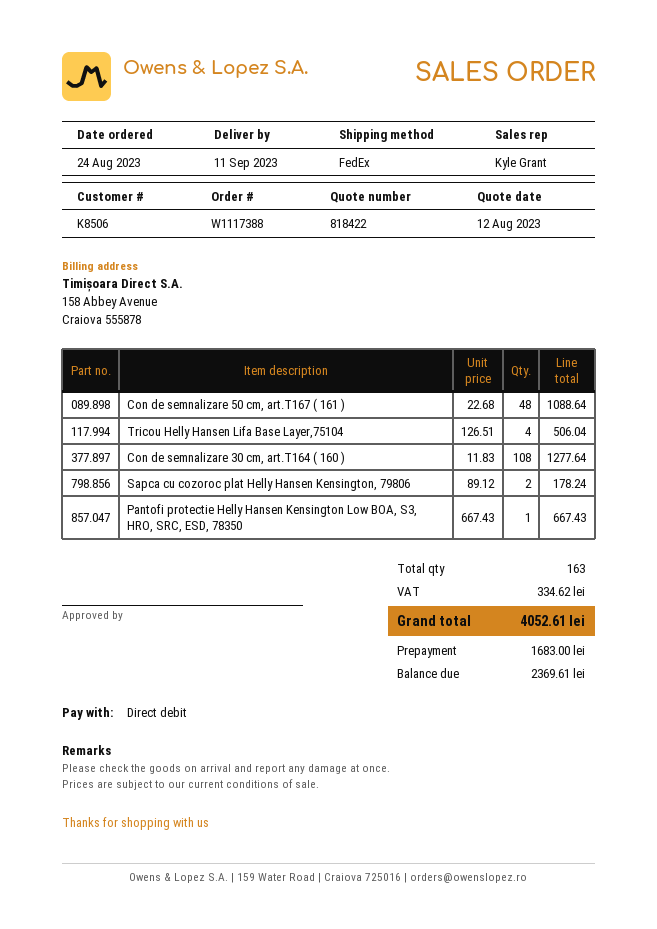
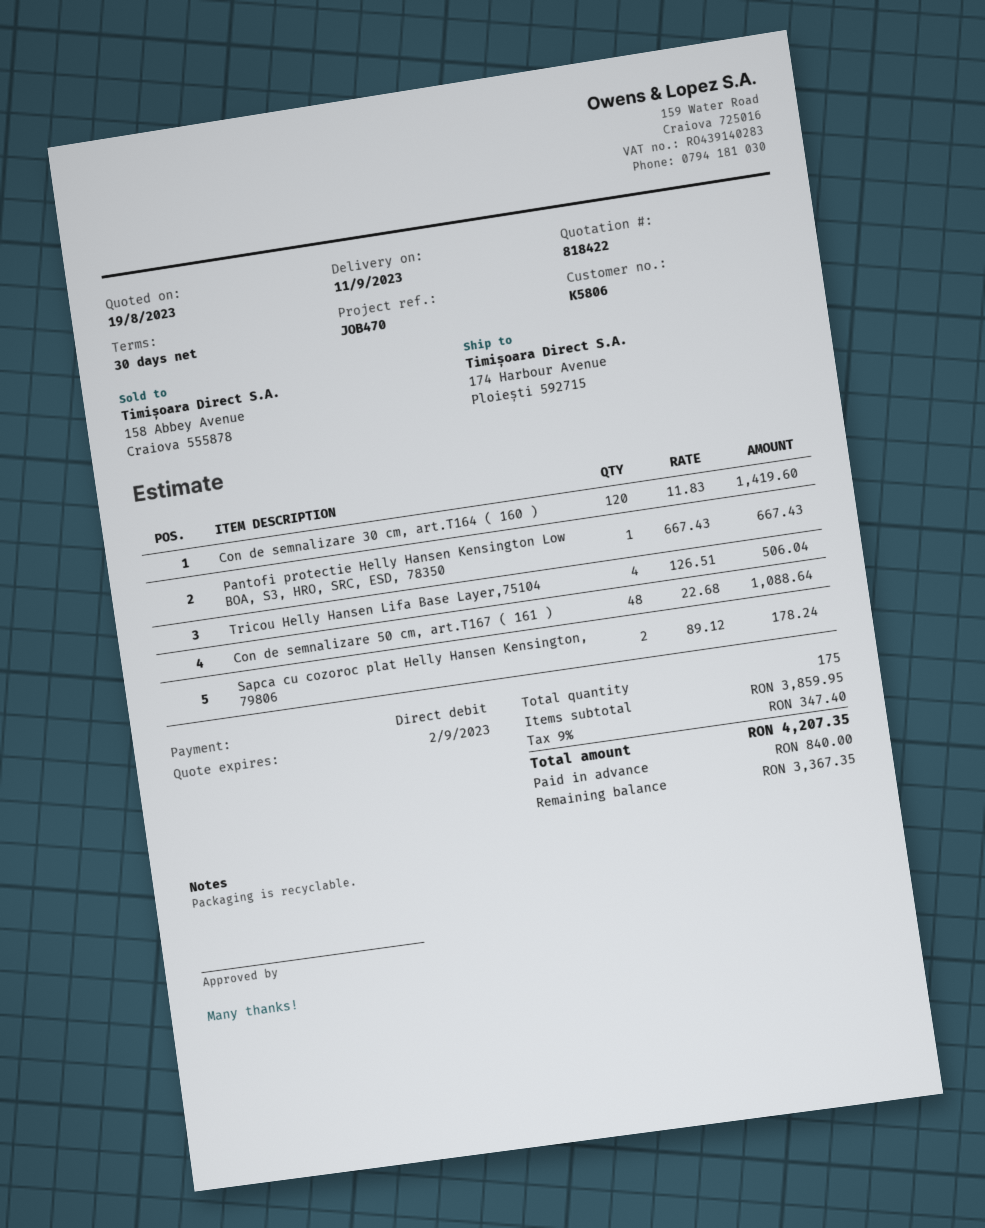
quote date: 2023-08-12 -> 2023-08-19
customer number: K8506 -> K5806
Con de semnalizare 30 cm, art.T164 ( 160 ): 108 x 11.83 = 1277.64 -> 120 x 11.83 = 1419.60
total quantity: 163 -> 175
tax: 334.62 -> 347.40
total: 4052.61 -> 4207.35
deposit: 1683.00 -> 840.00
balance: 2369.61 -> 3367.35

